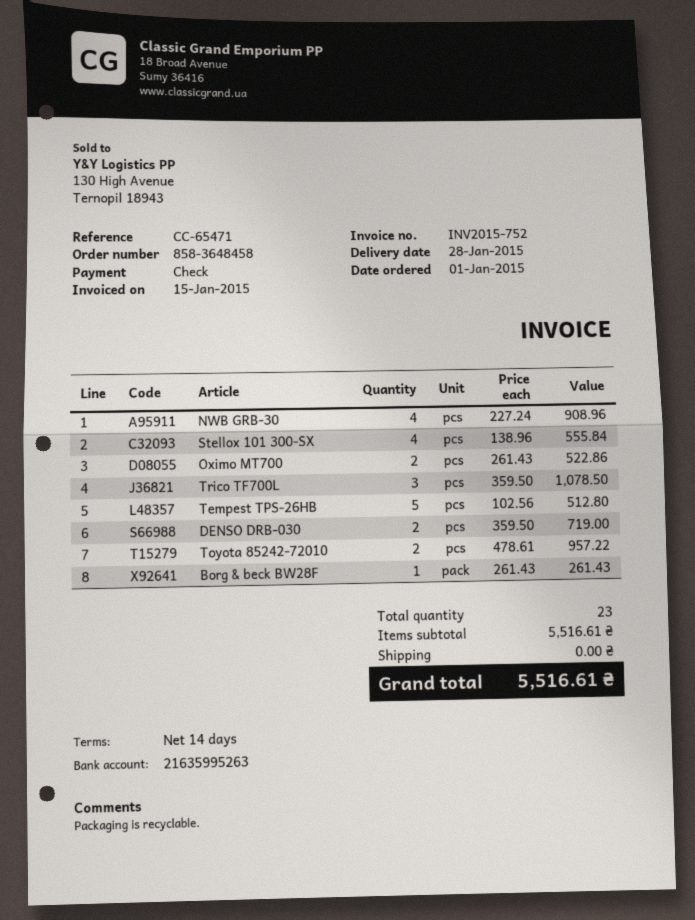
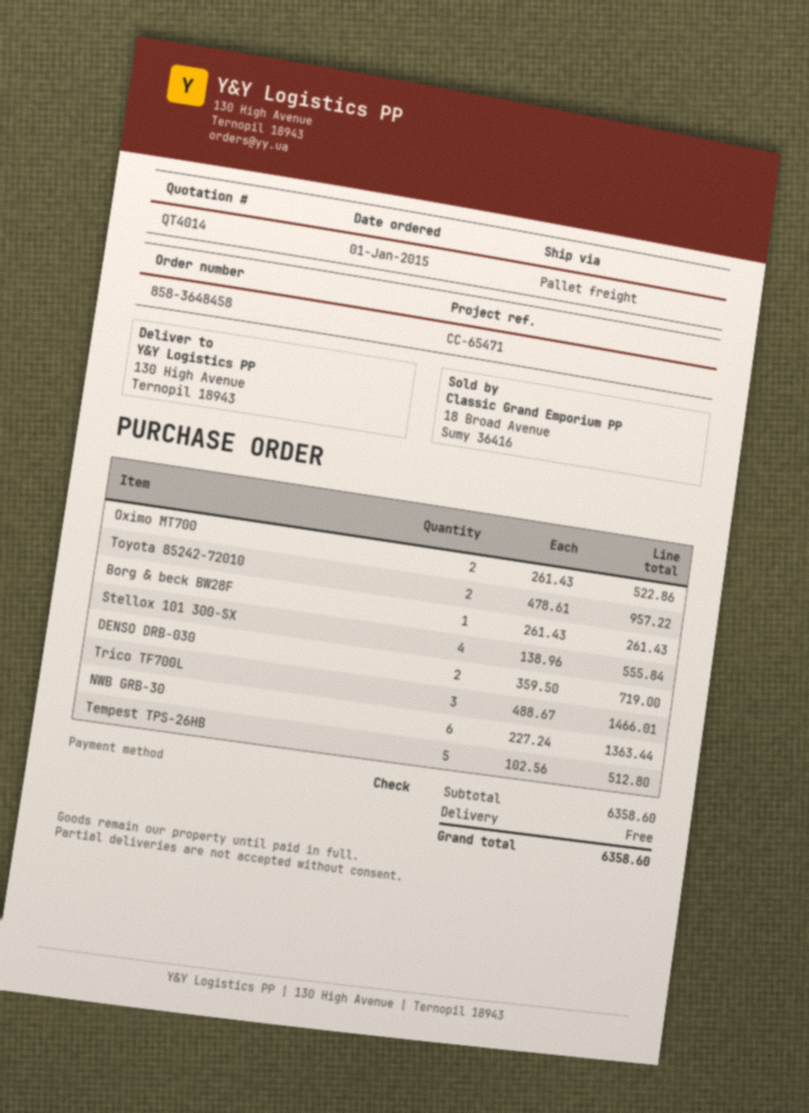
NWB GRB-30: 4 x 227.24 = 908.96 -> 6 x 227.24 = 1363.44
Trico TF700L: 3 x 359.50 = 1078.50 -> 3 x 488.67 = 1466.01
subtotal: 5516.61 -> 6358.60
total: 5516.61 -> 6358.60

